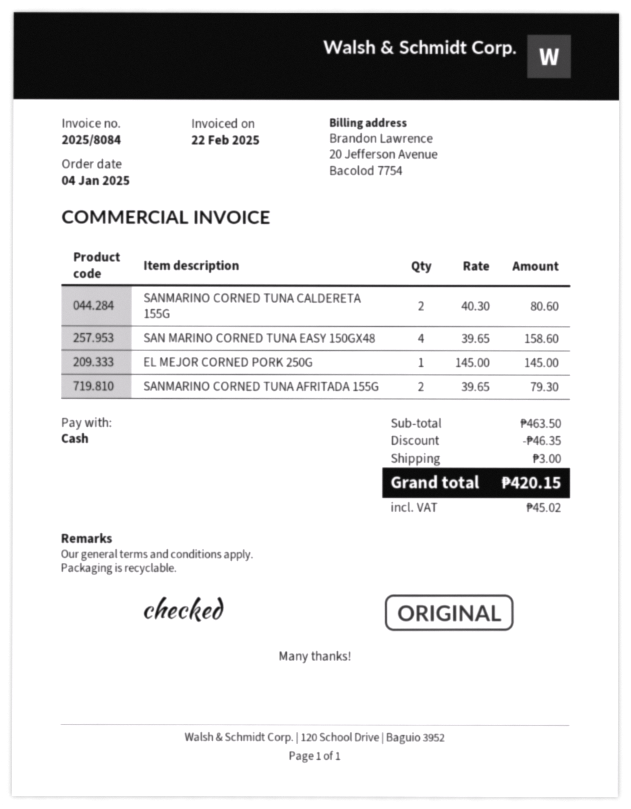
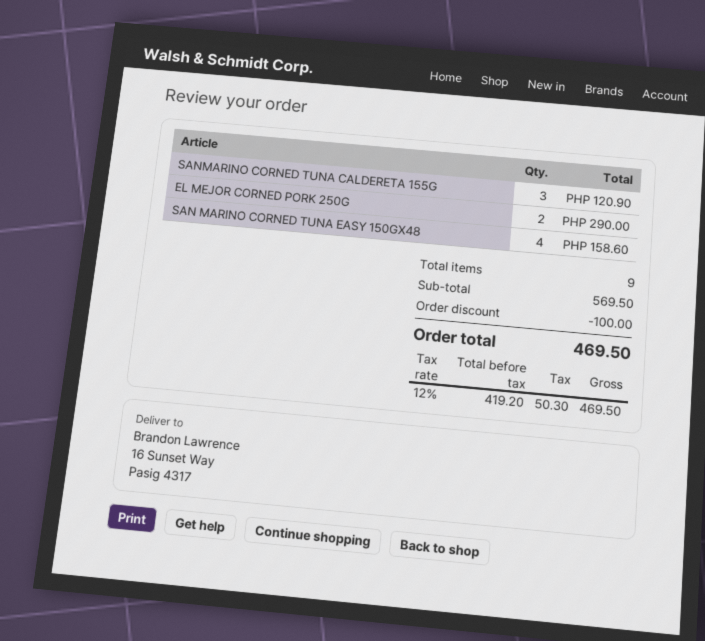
SANMARINO CORNED TUNA CALDERETA 155G: 2 for 80.60 -> 3 for 120.90
EL MEJOR CORNED PORK 250G: 1 for 145.00 -> 2 for 290.00
SANMARINO CORNED TUNA AFRITADA 155G: 2 for 79.30 -> none
subtotal: 463.50 -> 569.50
discount: 46.35 -> 100.00
shipping: 3.00 -> none
tax: 45.02 -> 50.30
total: 420.15 -> 469.50

